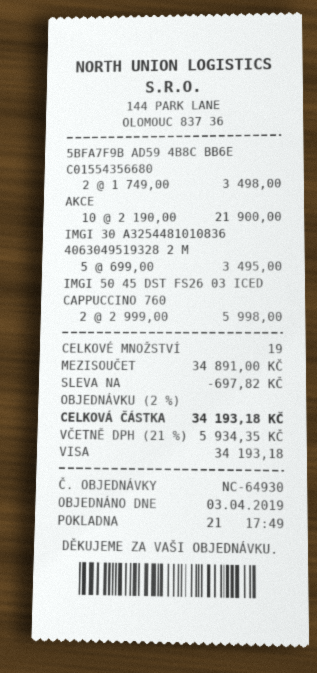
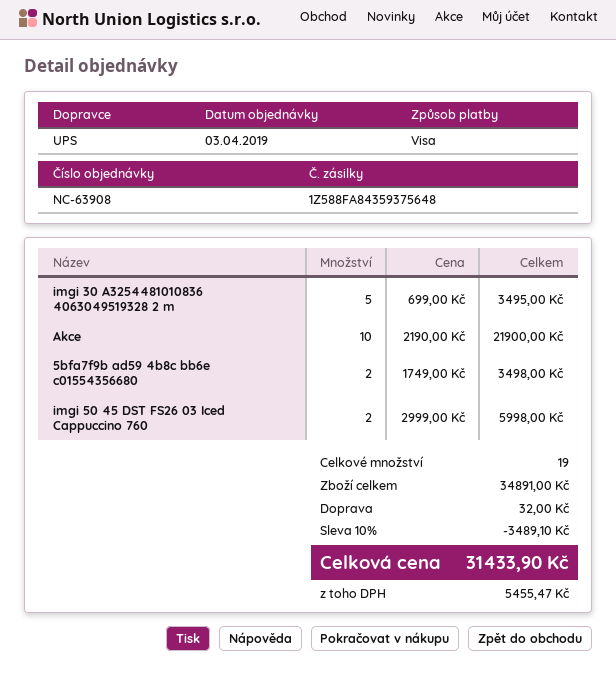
order number: NC-64930 -> NC-63908
discount: 2% = 697.82 -> 10% = 3489.10
shipping: none -> 32.00
tax: 5934.35 -> 5455.47
total: 34193.18 -> 31433.90

